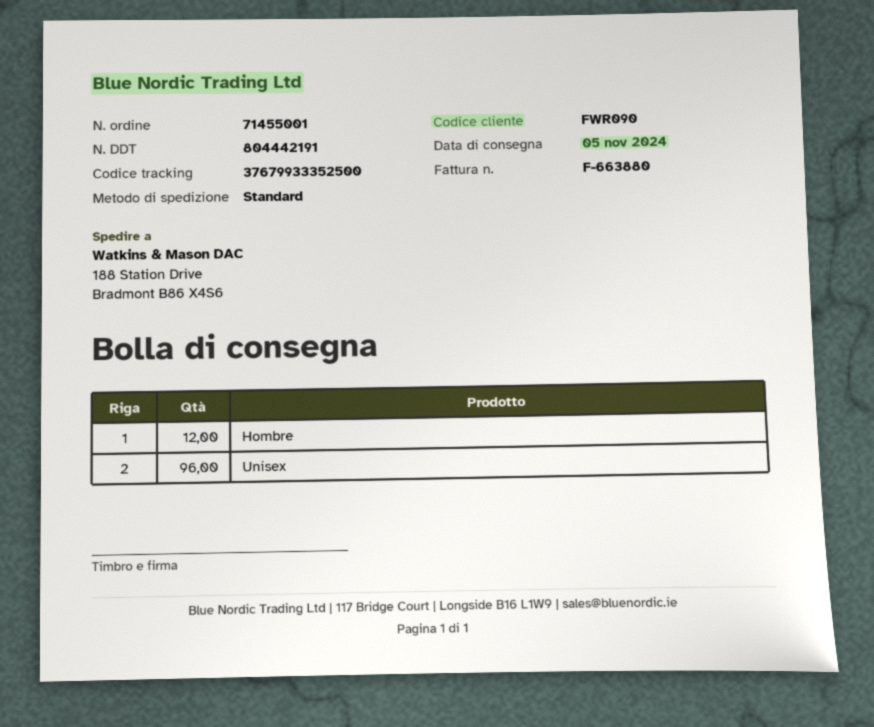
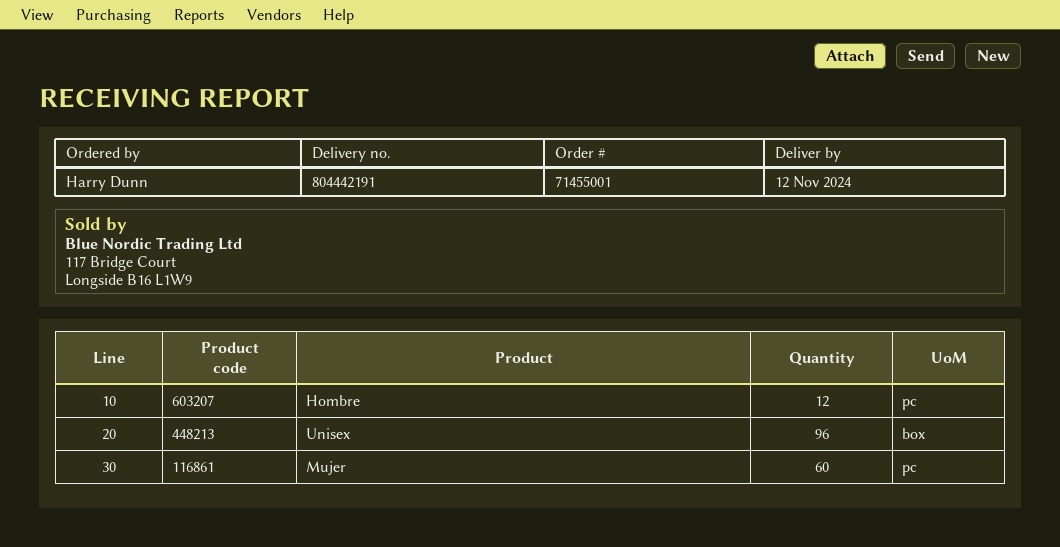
delivery date: 2024-11-05 -> 2024-11-12
Mujer: none -> 60

